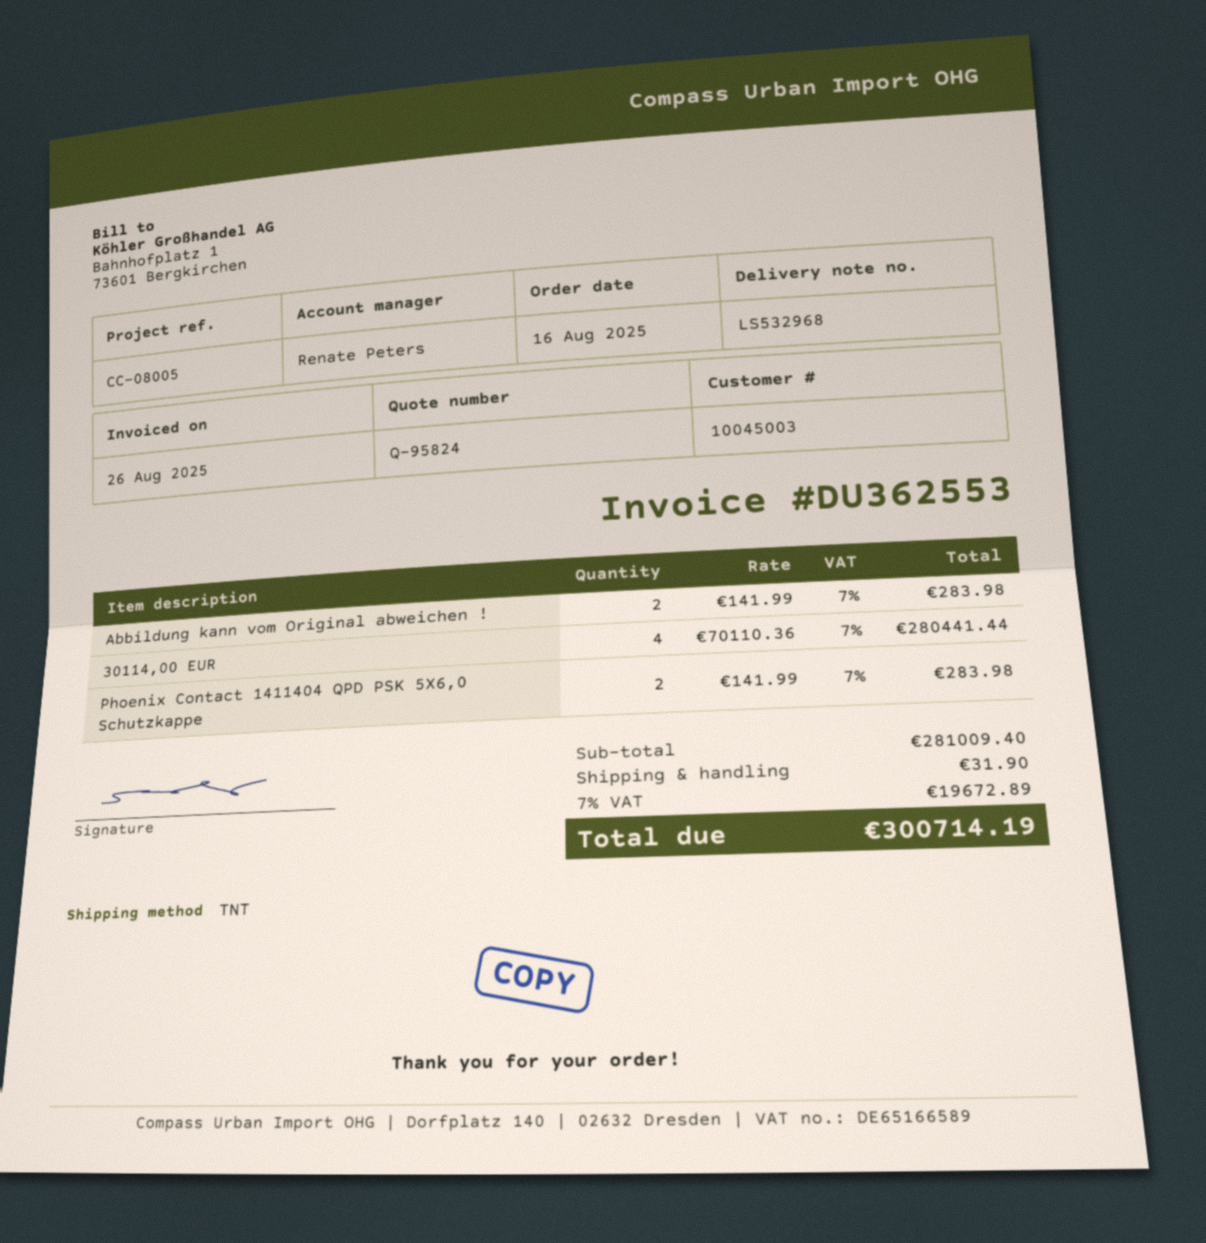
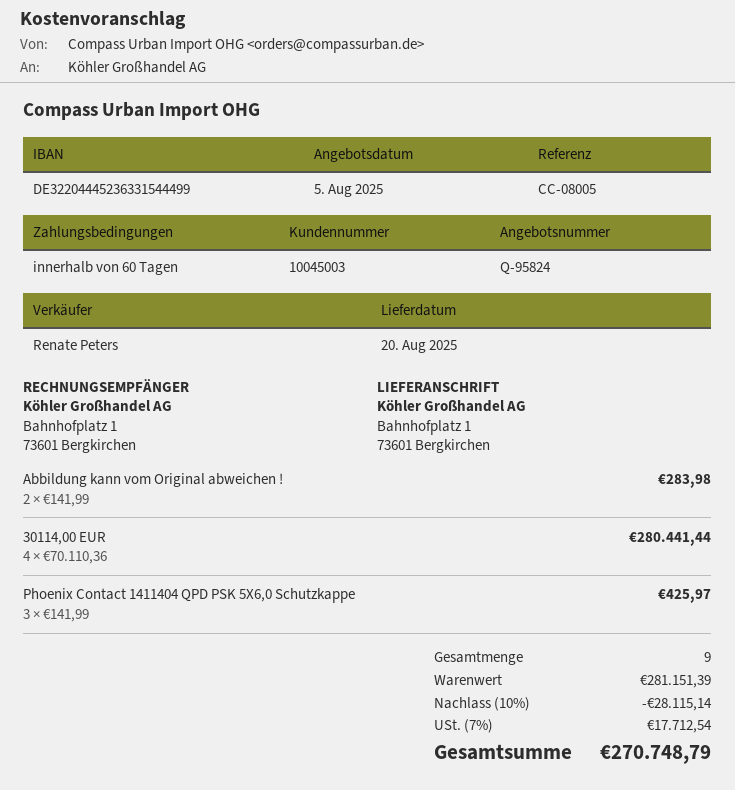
Phoenix Contact 1411404 QPD PSK 5X6,0 Schutzkappe: 2 x 141.99 = 283.98 -> 3 x 141.99 = 425.97
subtotal: 281009.40 -> 281151.39
discount: none -> 10% = 28115.14
shipping: 31.90 -> none
tax: 7% = 19672.89 -> 7% = 17712.54
total: 300714.19 -> 270748.79

